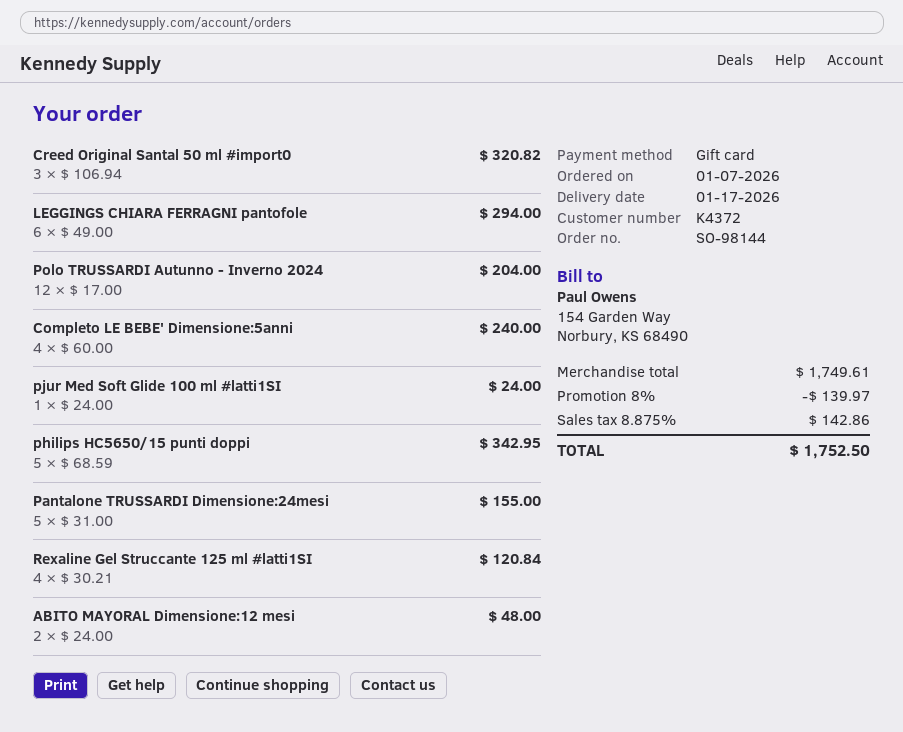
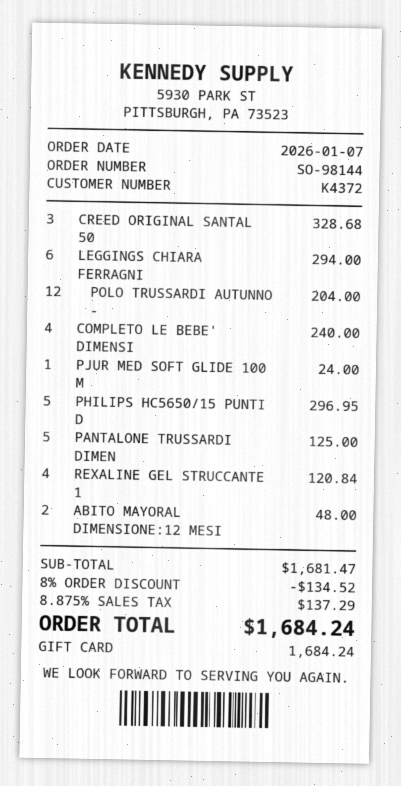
Creed Original Santal 50 ml #import0: 3 for 320.82 -> 3 for 328.68
philips HC5650/15 punti doppi: 5 for 342.95 -> 5 for 296.95
Pantalone TRUSSARDI Dimensione:24mesi: 5 for 155.00 -> 5 for 125.00
subtotal: 1749.61 -> 1681.47
discount: 8% = 139.97 -> 8% = 134.52
tax: 8.875% = 142.86 -> 8.875% = 137.29
total: 1752.50 -> 1684.24

